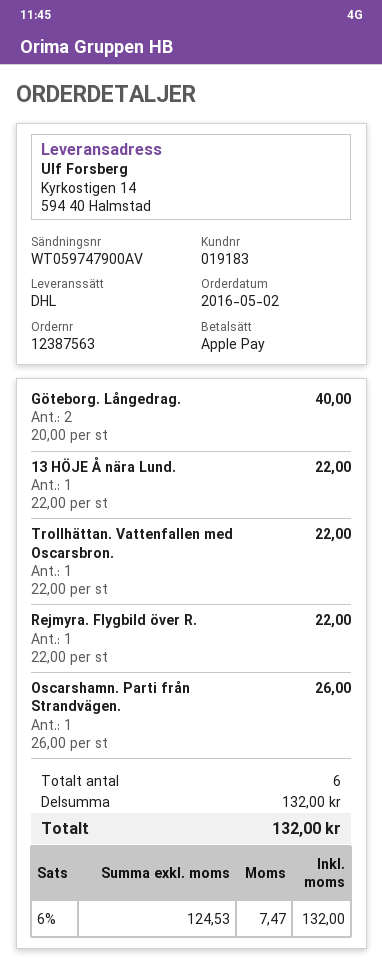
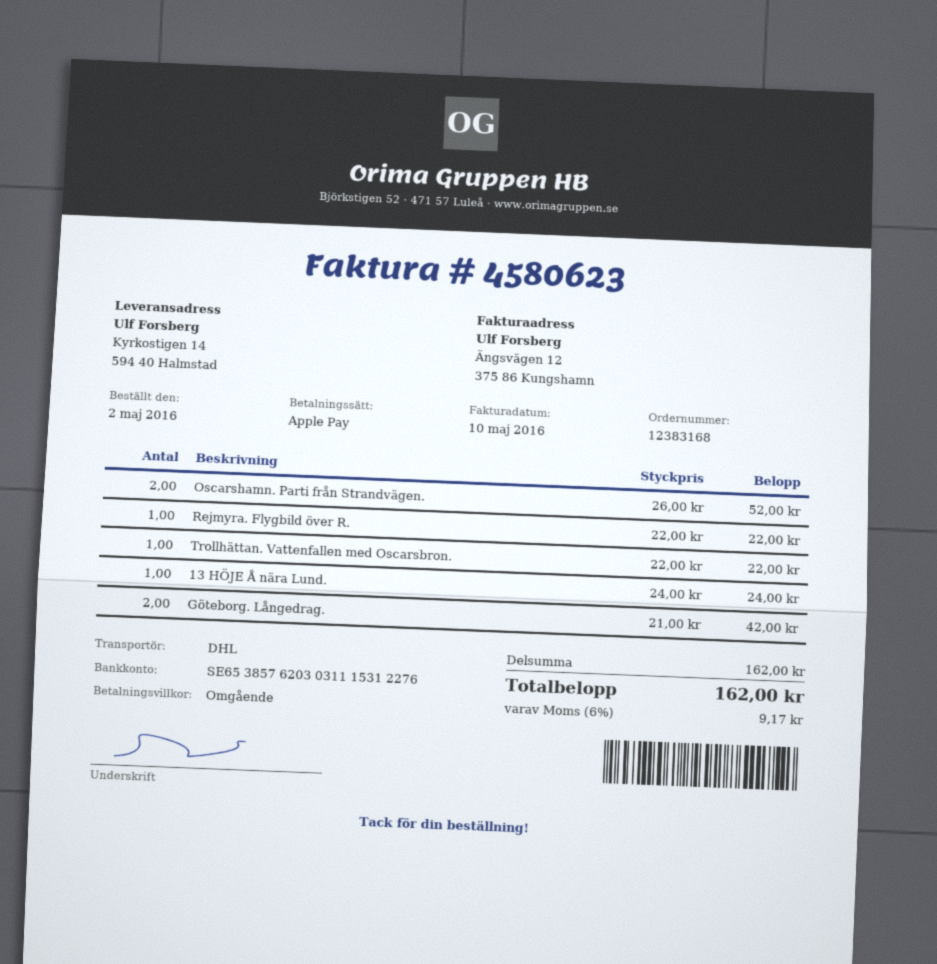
order number: 12387563 -> 12383168
Göteborg. Långedrag.: 2 x 20.00 = 40.00 -> 2 x 21.00 = 42.00
13 HÖJE Å nära Lund.: 1 x 22.00 = 22.00 -> 1 x 24.00 = 24.00
Oscarshamn. Parti från Strandvägen.: 1 x 26.00 = 26.00 -> 2 x 26.00 = 52.00
subtotal: 132.00 -> 162.00
tax: 6% = 7.47 -> 6% = 9.17
total: 132.00 -> 162.00

